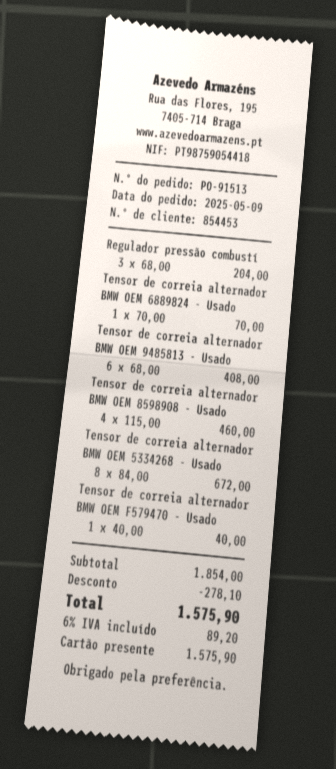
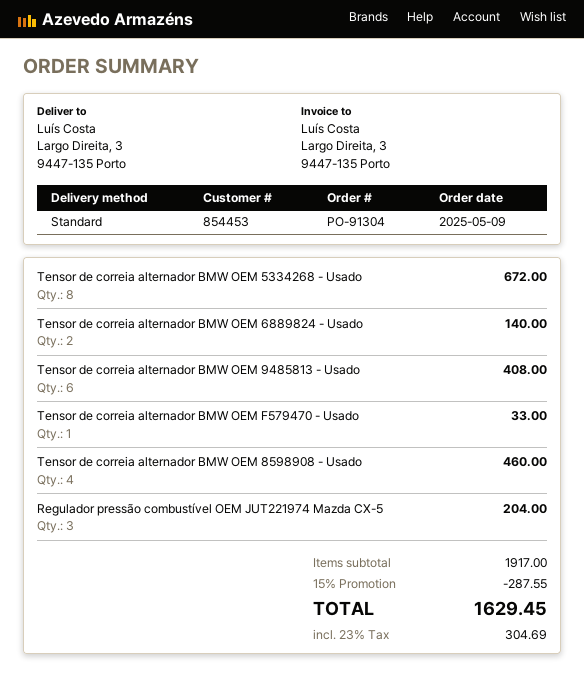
order number: PO-91513 -> PO-91304
Tensor de correia alternador BMW OEM 6889824 - Usado: 1 for 70.00 -> 2 for 140.00
Tensor de correia alternador BMW OEM F579470 - Usado: 1 for 40.00 -> 1 for 33.00
subtotal: 1854.00 -> 1917.00
discount: 278.10 -> 287.55
tax: 6% = 89.20 -> 23% = 304.69
total: 1575.90 -> 1629.45

